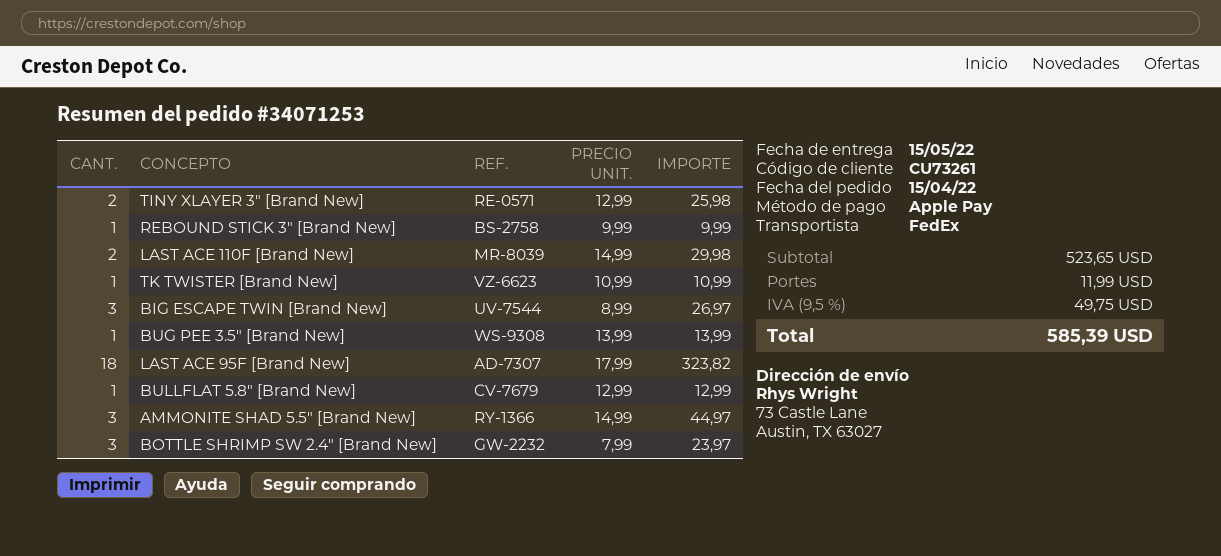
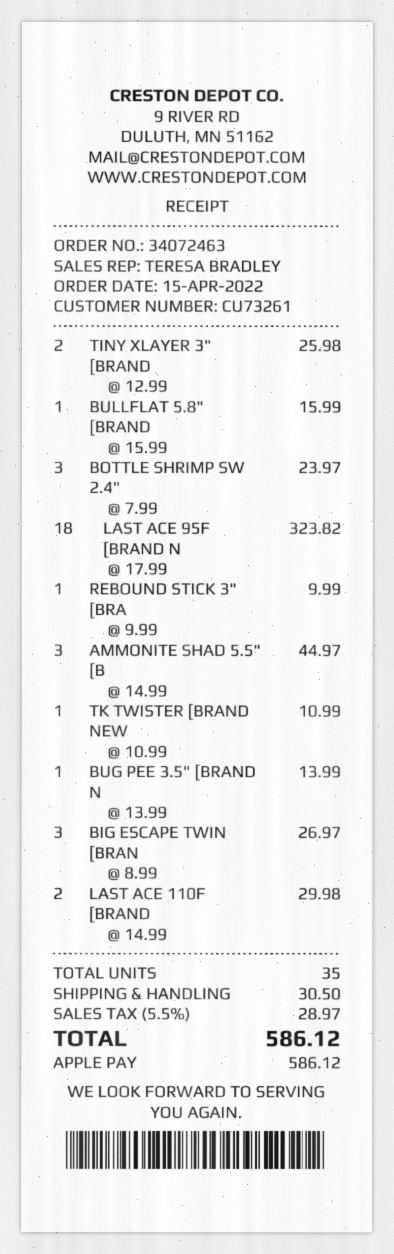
order number: 34071253 -> 34072463
BULLFLAT 5.8" [Brand New]: 1 x 12.99 = 12.99 -> 1 x 15.99 = 15.99
shipping: 11.99 -> 30.50
tax: 9.5% = 49.75 -> 5.5% = 28.97
total: 585.39 -> 586.12

